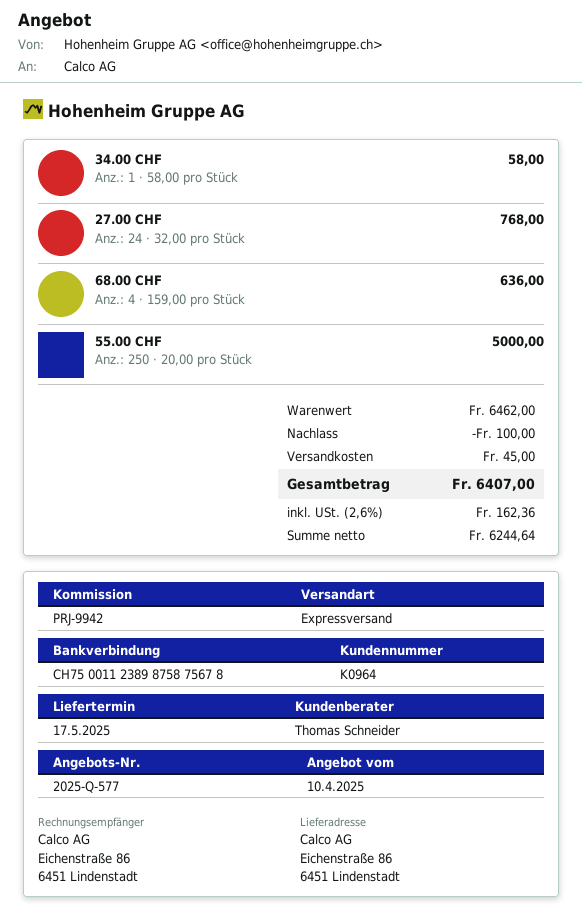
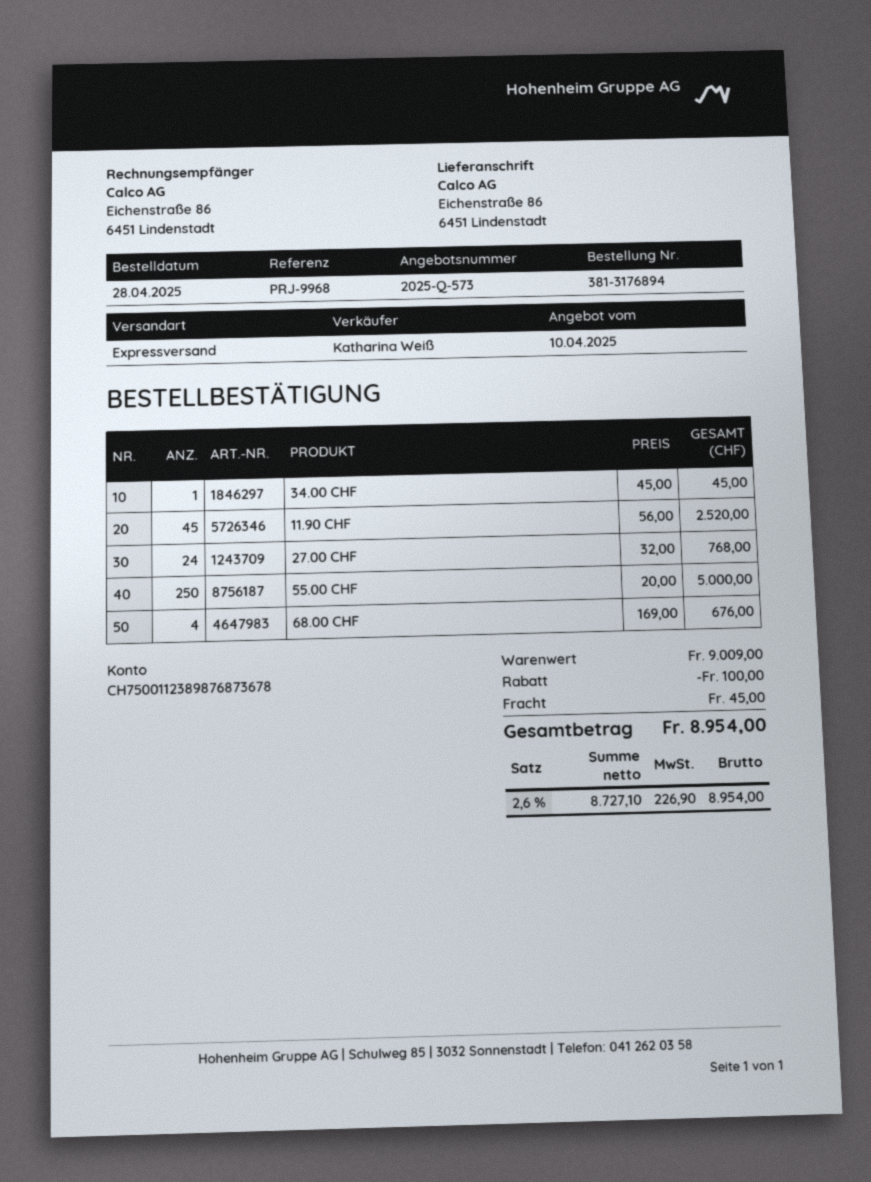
quote number: 2025-Q-577 -> 2025-Q-573
reference: PRJ-9942 -> PRJ-9968
sales rep: Thomas Schneider -> Katharina Weiß
bank account: CH7500112389875875678 -> CH7500112389876873678
34.00 CHF: 1 x 58.00 = 58.00 -> 1 x 45.00 = 45.00
68.00 CHF: 4 x 159.00 = 636.00 -> 4 x 169.00 = 676.00
11.90 CHF: none -> 45 x 56.00 = 2520.00
subtotal: 6462.00 -> 9009.00
net: 6244.64 -> 8727.10
tax: 2.6% = 162.36 -> 2.6% = 226.90
total: 6407.00 -> 8954.00

